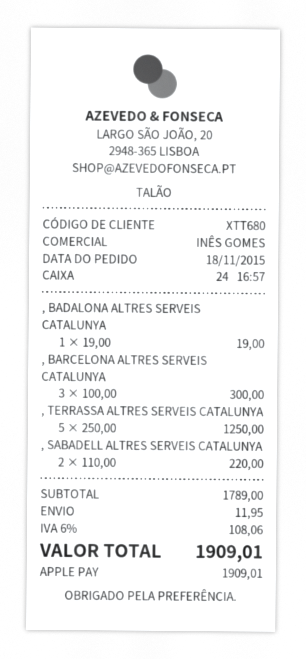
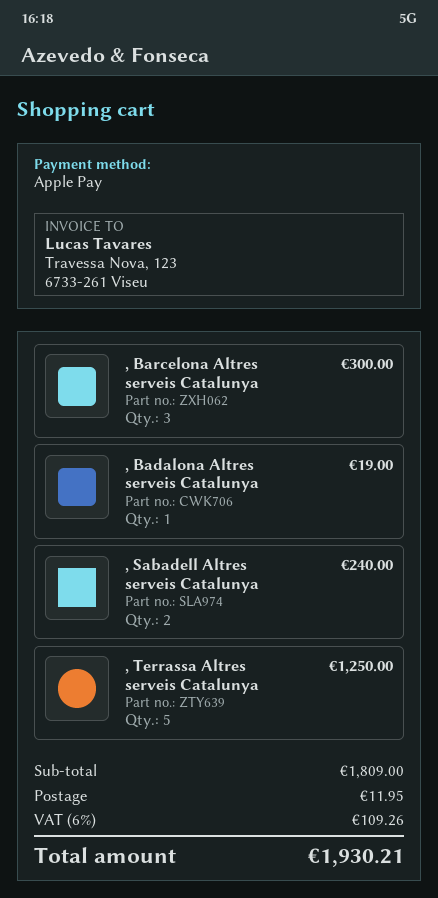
, SABADELL ALTRES SERVEIS CATALUNYA: 2 for 220.00 -> 2 for 240.00
subtotal: 1789.00 -> 1809.00
tax: 6% = 108.06 -> 6% = 109.26
total: 1909.01 -> 1930.21

